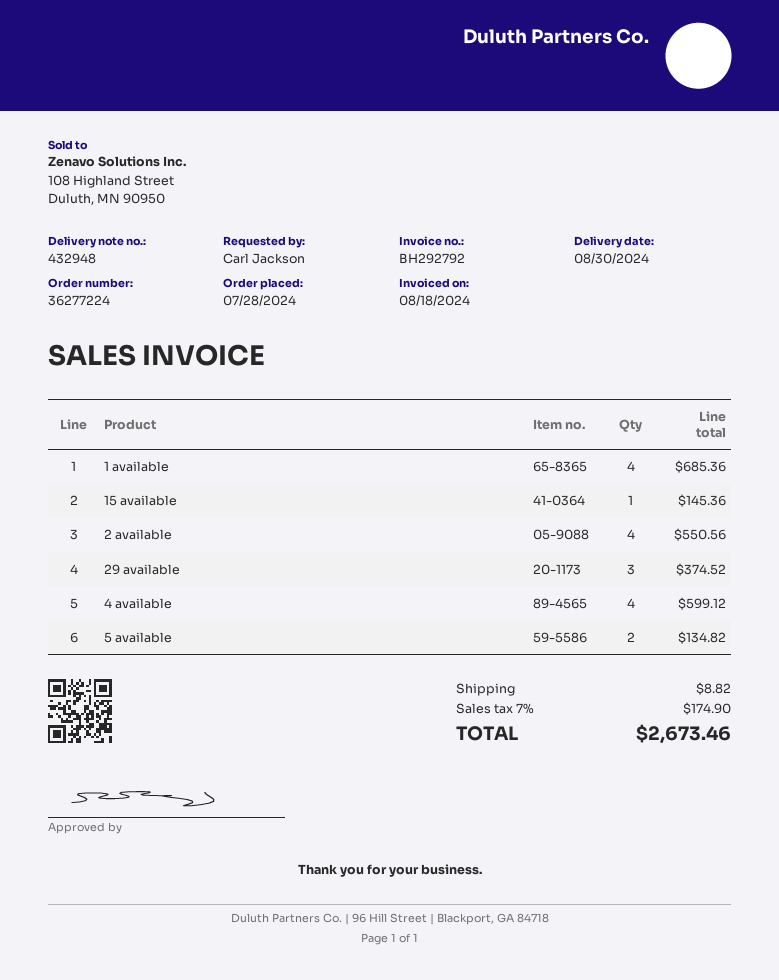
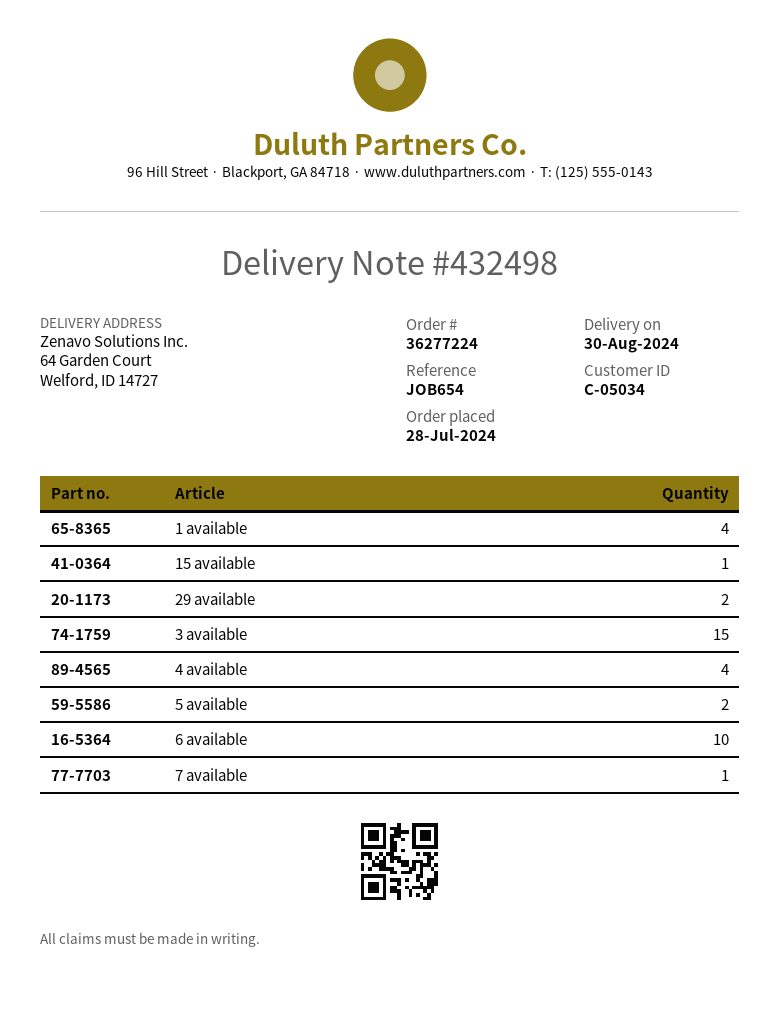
delivery note number: 432948 -> 432498
2 available: 4 -> none
29 available: 3 -> 2
3 available: none -> 15
6 available: none -> 10
7 available: none -> 1

